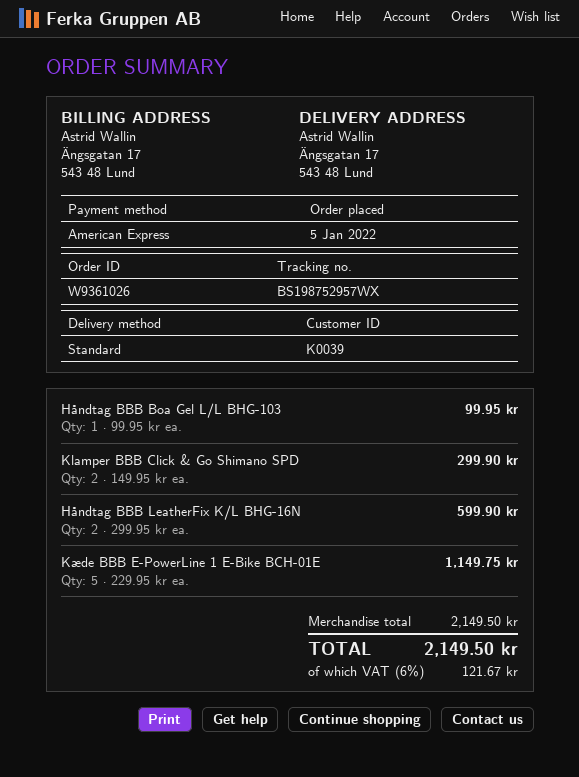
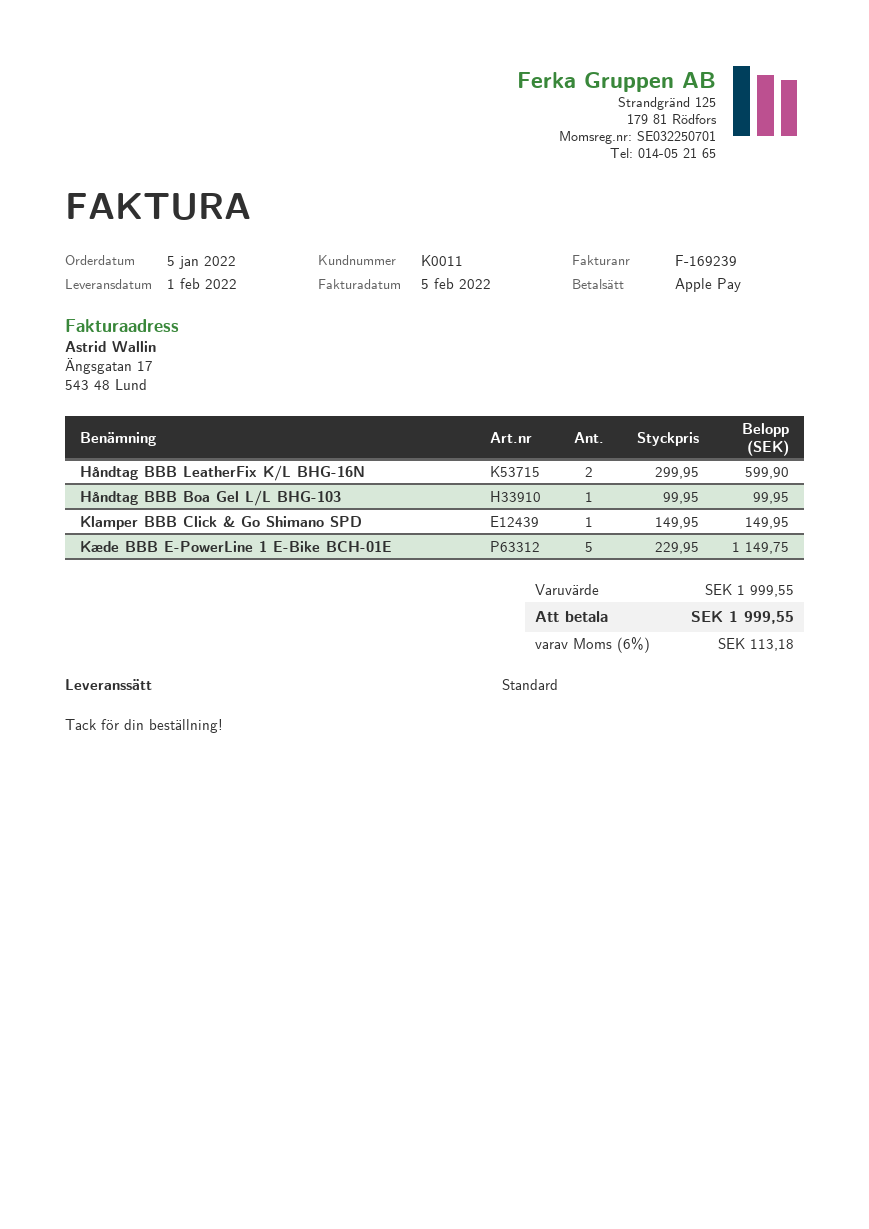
customer number: K0039 -> K0011
payment method: American Express -> Apple Pay
Klamper BBB Click & Go Shimano SPD: 2 x 149.95 = 299.90 -> 1 x 149.95 = 149.95
subtotal: 2149.50 -> 1999.55
tax: 6% = 121.67 -> 6% = 113.18
total: 2149.50 -> 1999.55

